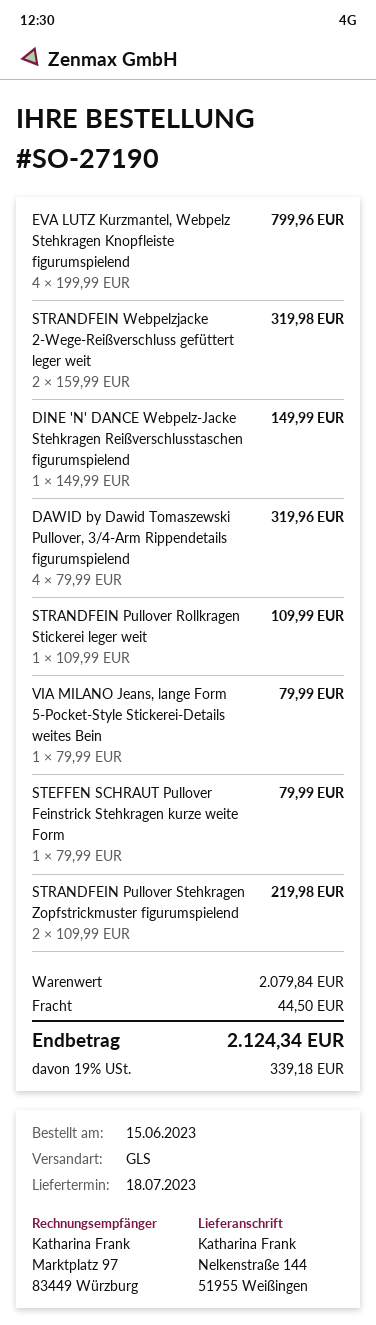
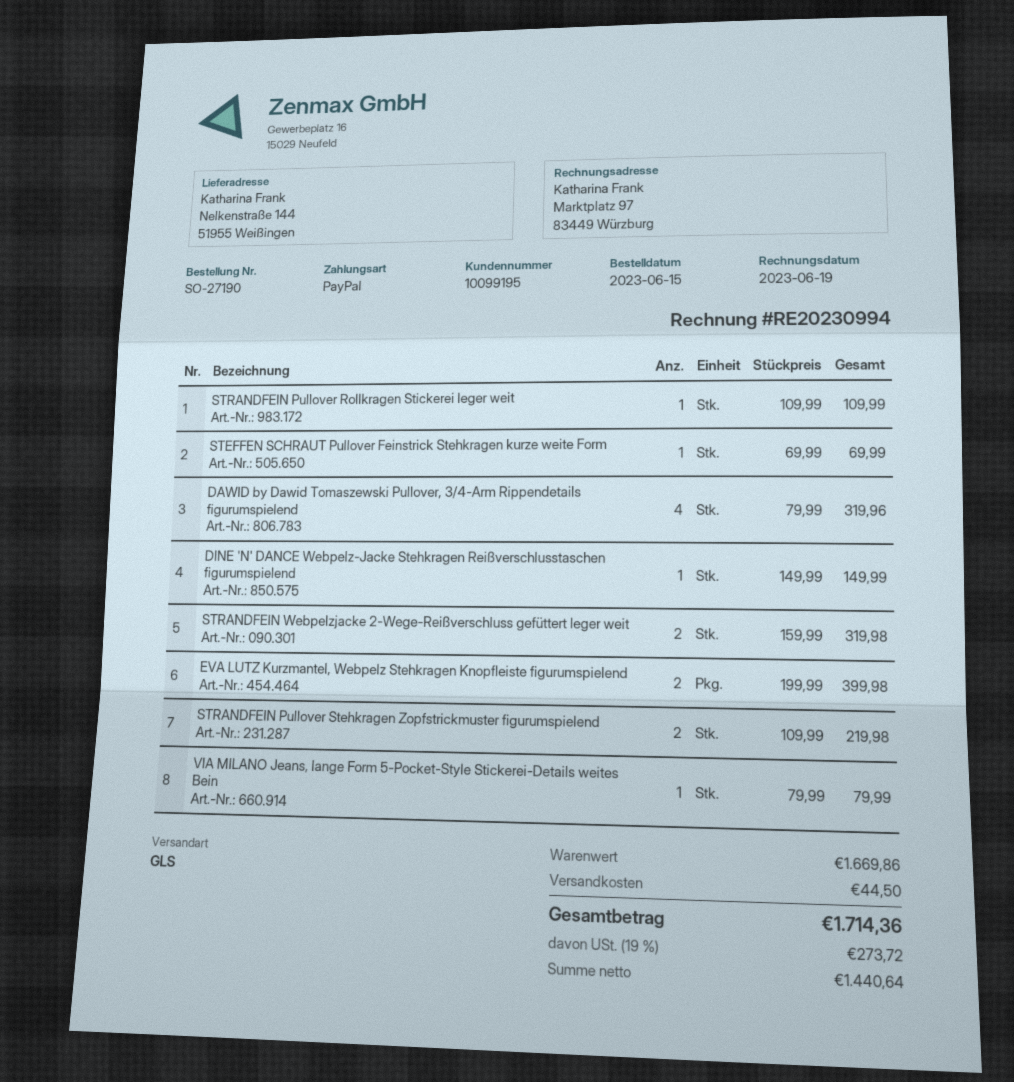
EVA LUTZ Kurzmantel, Webpelz Stehkragen Knopfleiste figurumspielend: 4 x 199.99 = 799.96 -> 2 x 199.99 = 399.98
STEFFEN SCHRAUT Pullover Feinstrick Stehkragen kurze weite Form: 1 x 79.99 = 79.99 -> 1 x 69.99 = 69.99
subtotal: 2079.84 -> 1669.86
tax: 19% = 339.18 -> 19% = 273.72
total: 2124.34 -> 1714.36

